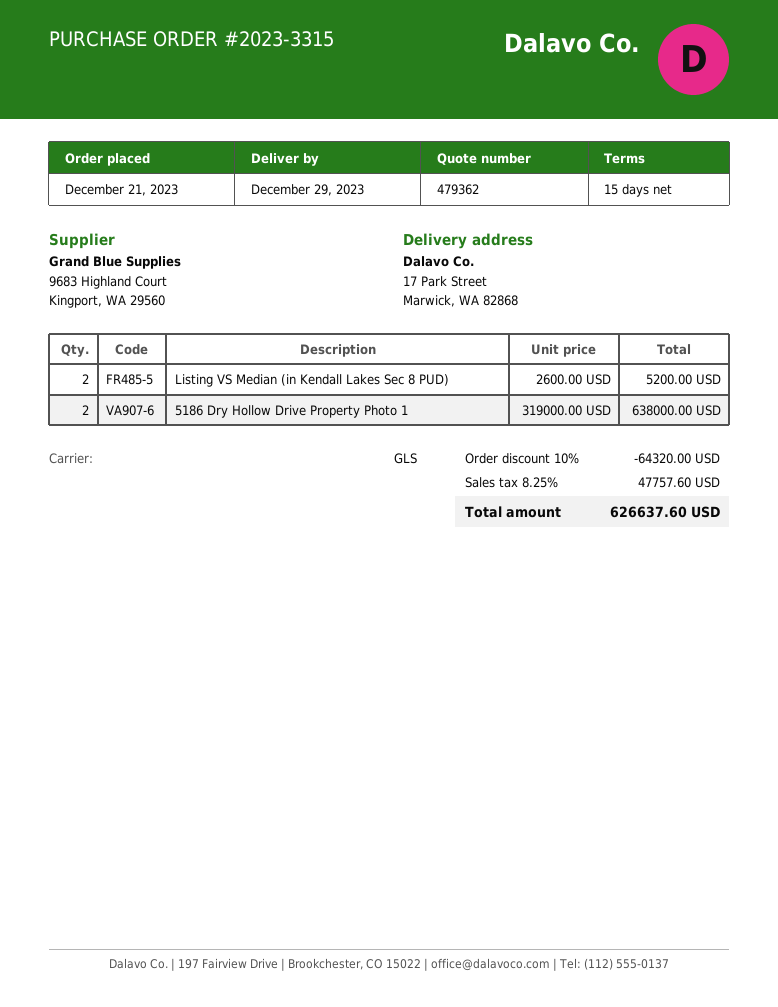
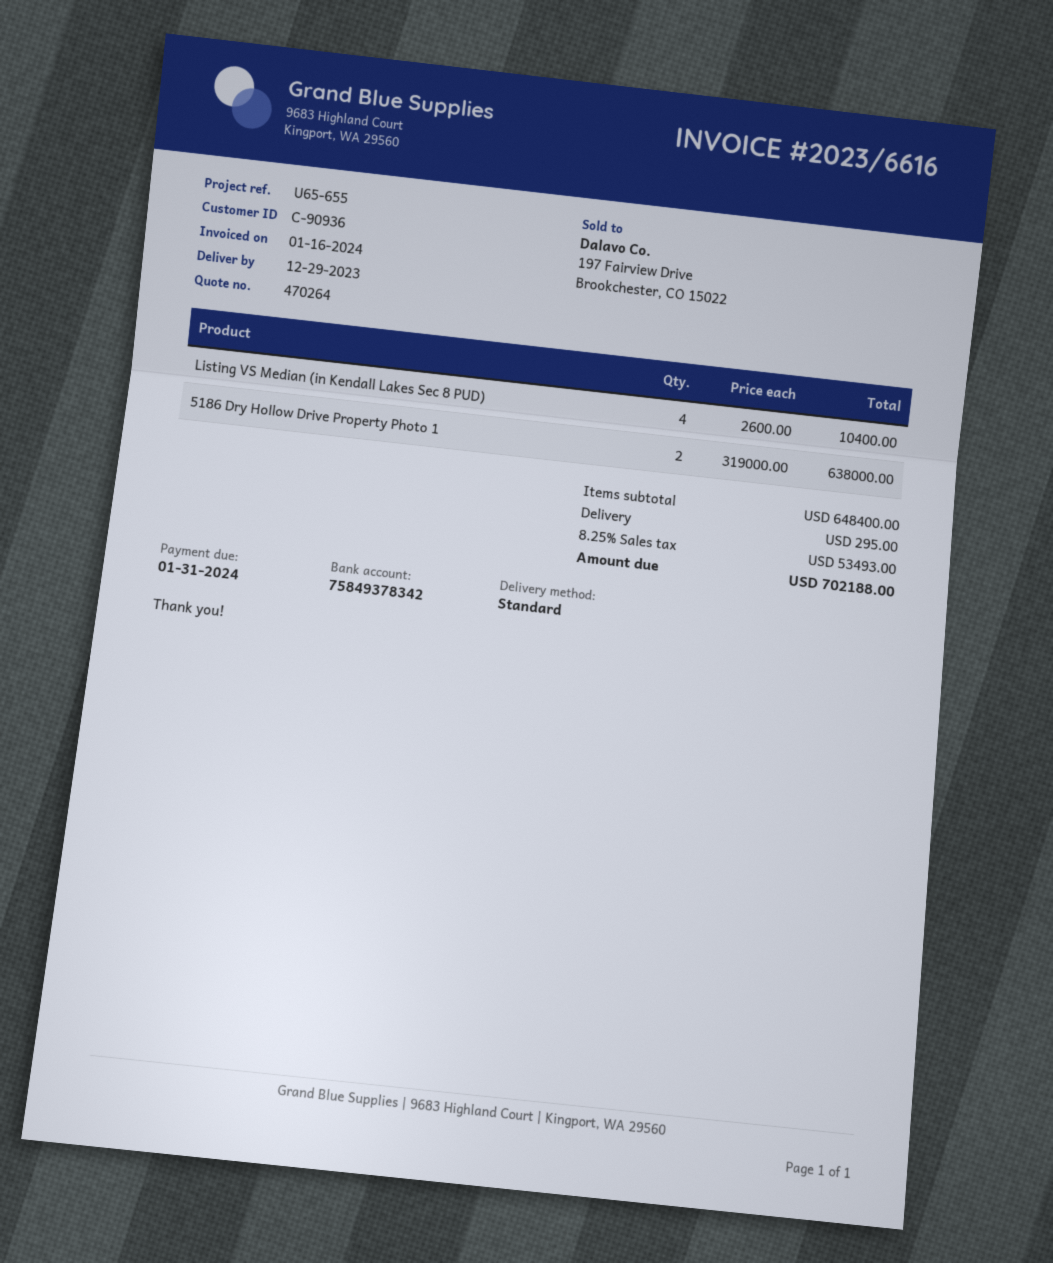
quote number: 479362 -> 470264
shipping method: GLS -> standard
Listing VS Median (in Kendall Lakes Sec 8 PUD): 2 x 2600.00 = 5200.00 -> 4 x 2600.00 = 10400.00
discount: 10% = 64320.00 -> none
shipping: none -> 295.00
tax: 8.25% = 47757.60 -> 8.25% = 53493.00
total: 626637.60 -> 702188.00

